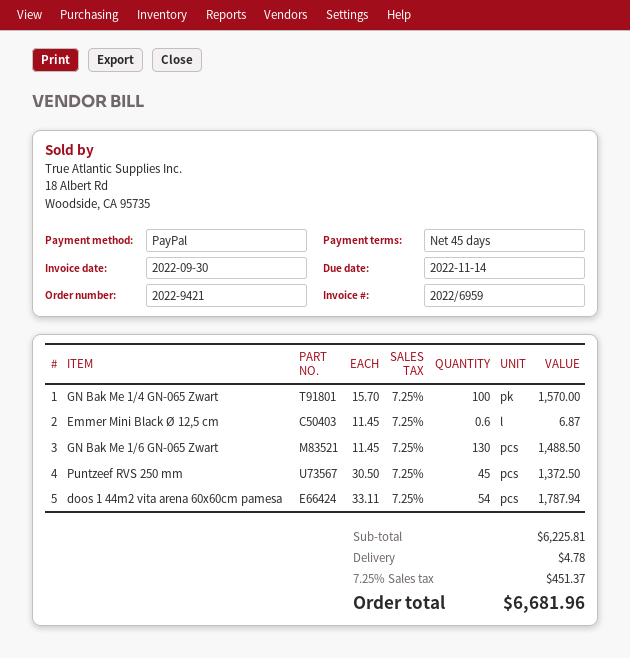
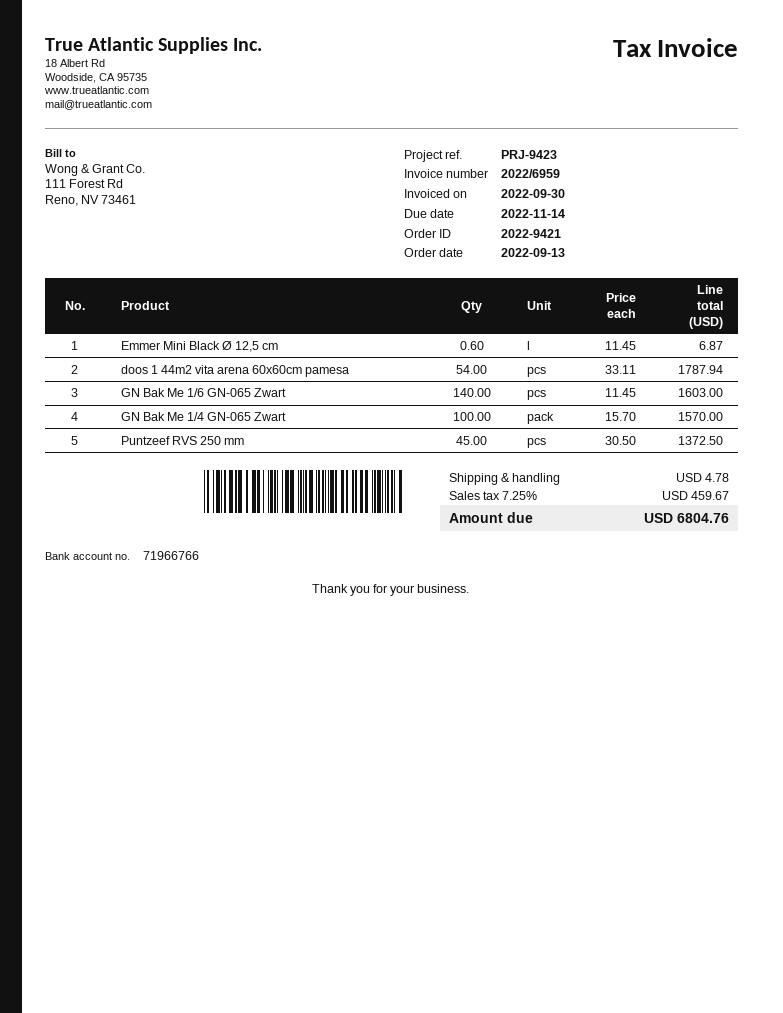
GN Bak Me 1/6 GN-065 Zwart: 130 x 11.45 = 1488.50 -> 140 x 11.45 = 1603.00
tax: 7.25% = 451.37 -> 7.25% = 459.67
total: 6681.96 -> 6804.76

